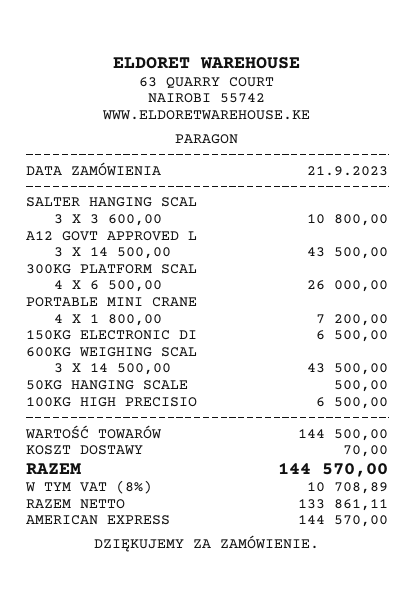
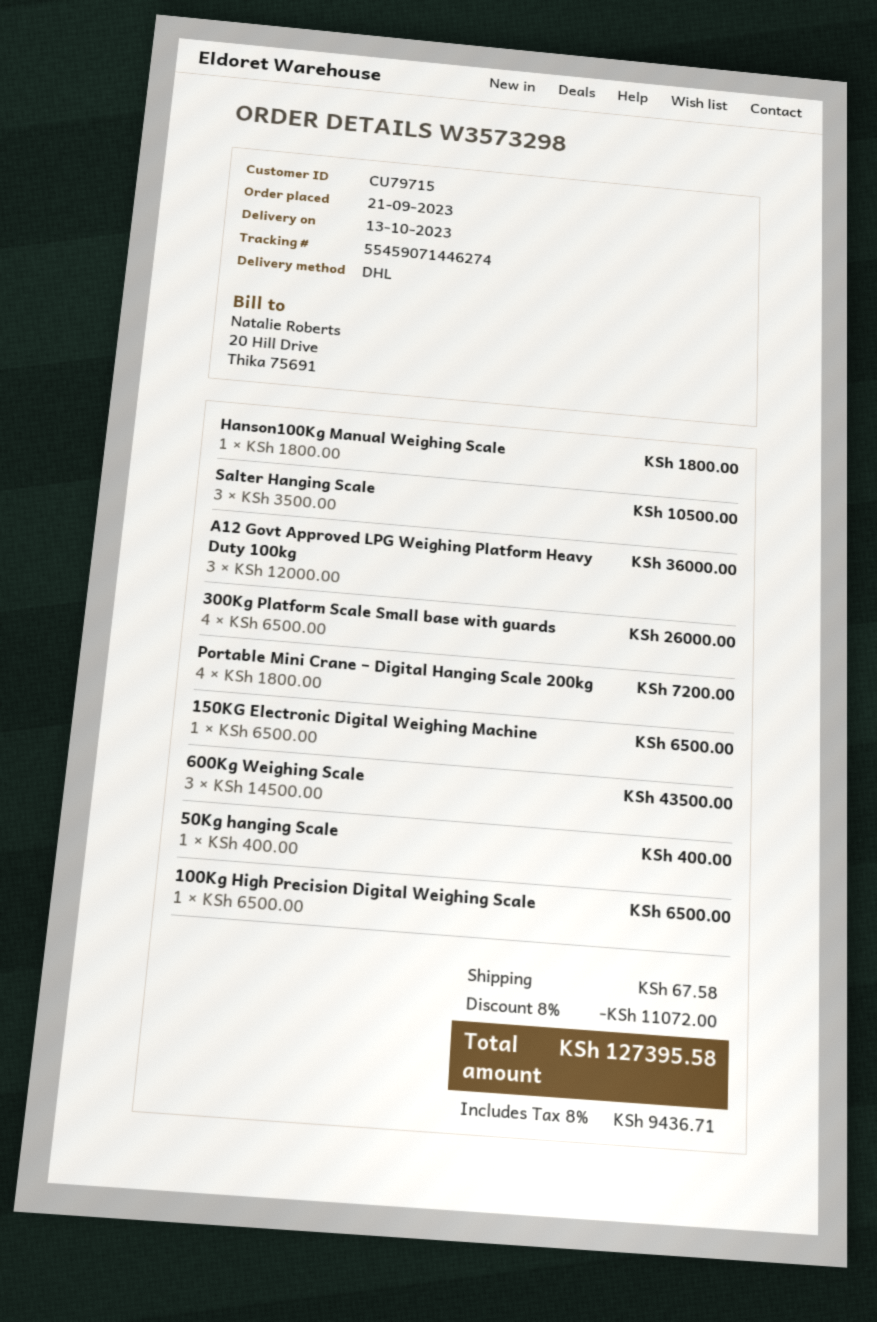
SALTER HANGING SCAL: 3 x 3600.00 = 10800.00 -> 3 x 3500.00 = 10500.00
A12 GOVT APPROVED L: 3 x 14500.00 = 43500.00 -> 3 x 12000.00 = 36000.00
50KG HANGING SCALE: 1 x 500.00 = 500.00 -> 1 x 400.00 = 400.00
Hanson100Kg Manual Weighing Scale: none -> 1 x 1800.00 = 1800.00
discount: none -> 8% = 11072.00
shipping: 70.00 -> 67.58
tax: 8% = 10708.89 -> 8% = 9436.71
total: 144570.00 -> 127395.58

